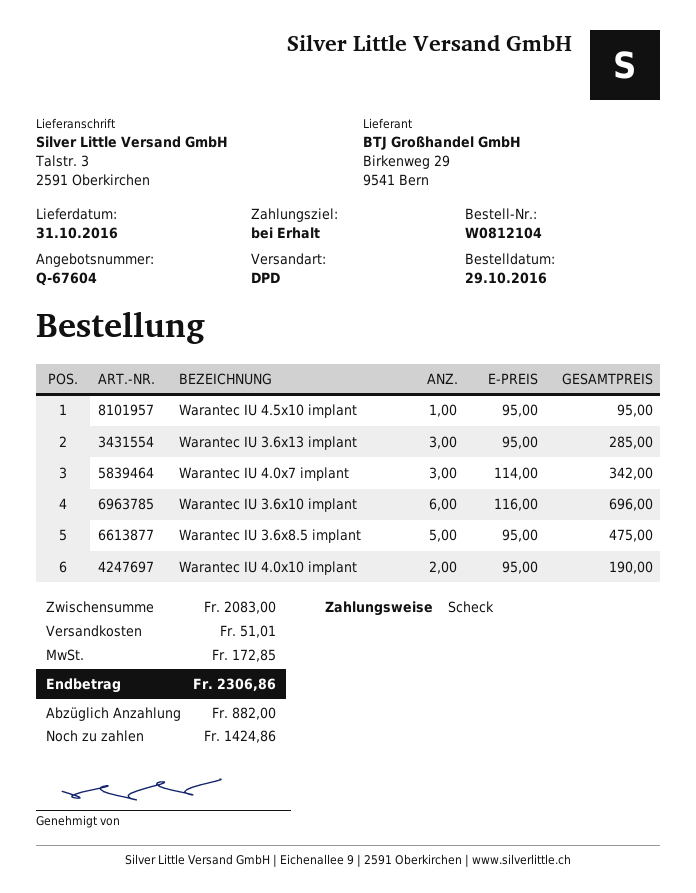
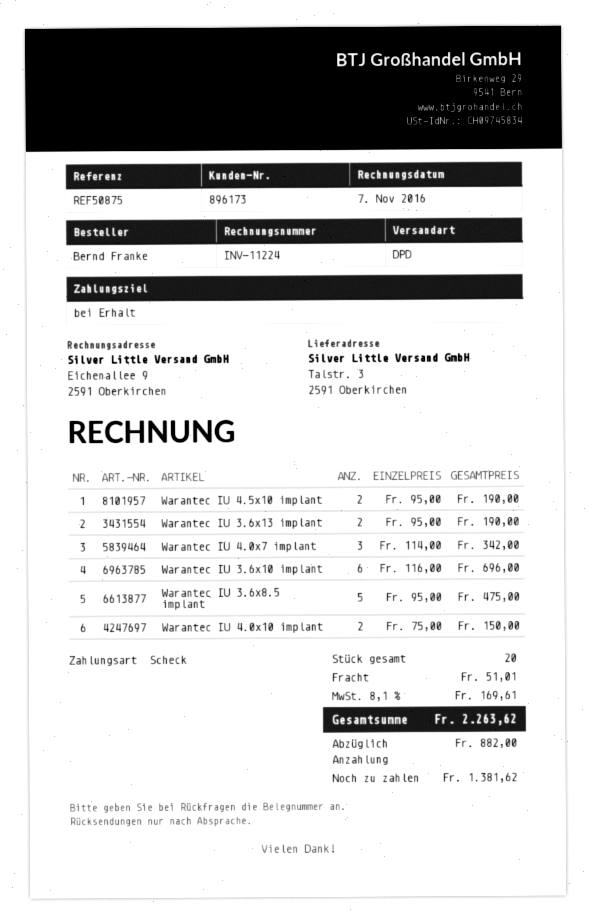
Warantec IU 4.5х10 implant: 1 x 95.00 = 95.00 -> 2 x 95.00 = 190.00
Warantec IU 3.6х13 implant: 3 x 95.00 = 285.00 -> 2 x 95.00 = 190.00
Warantec IU 4.0х10 implant: 2 x 95.00 = 190.00 -> 2 x 75.00 = 150.00
tax: 172.85 -> 169.61
total: 2306.86 -> 2263.62
balance: 1424.86 -> 1381.62

